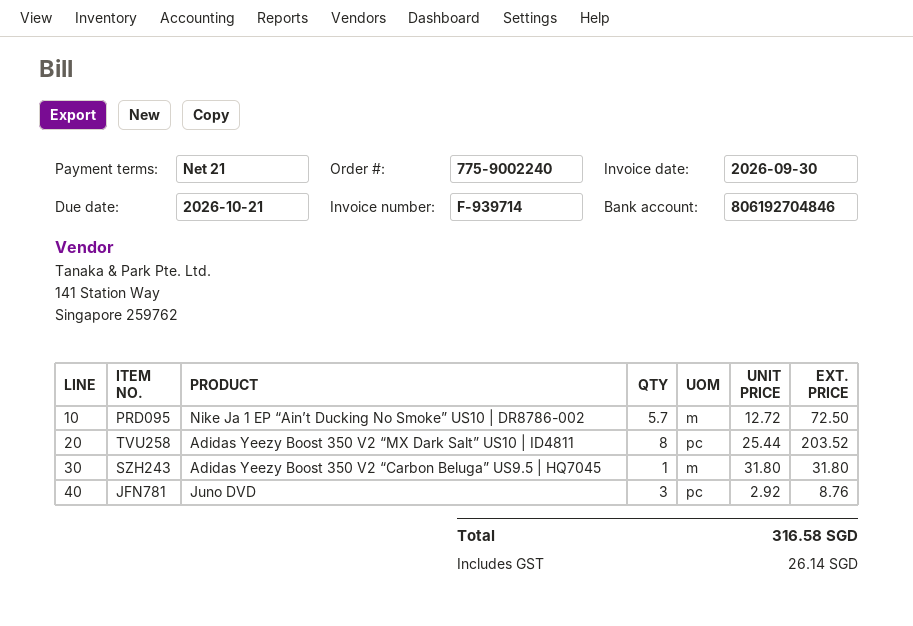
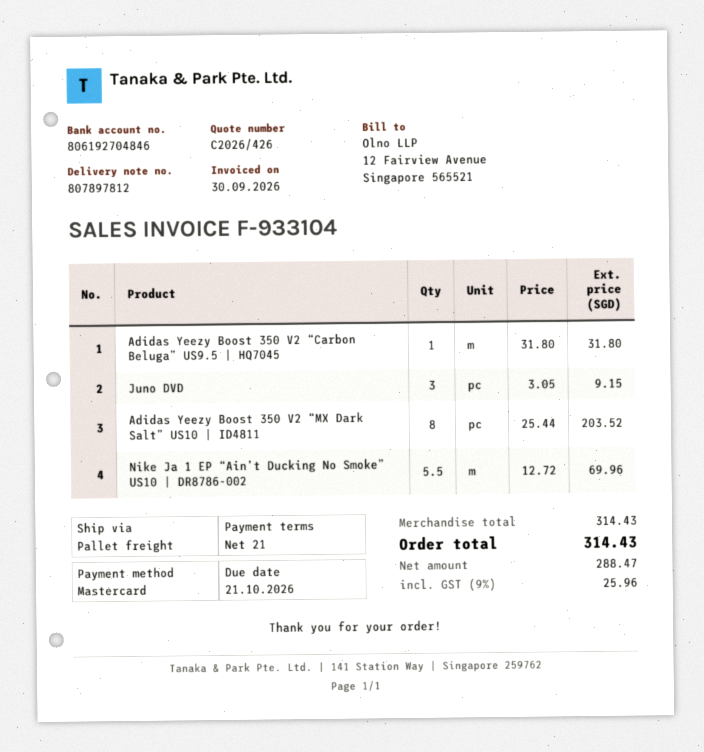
invoice number: F-939714 -> F-933104
Nike Ja 1 EP “Ain’t Ducking No Smoke” US10 | DR8786-002: 5.7 x 12.72 = 72.50 -> 5.5 x 12.72 = 69.96
Juno DVD: 3 x 2.92 = 8.76 -> 3 x 3.05 = 9.15
tax: 26.14 -> 25.96
total: 316.58 -> 314.43

